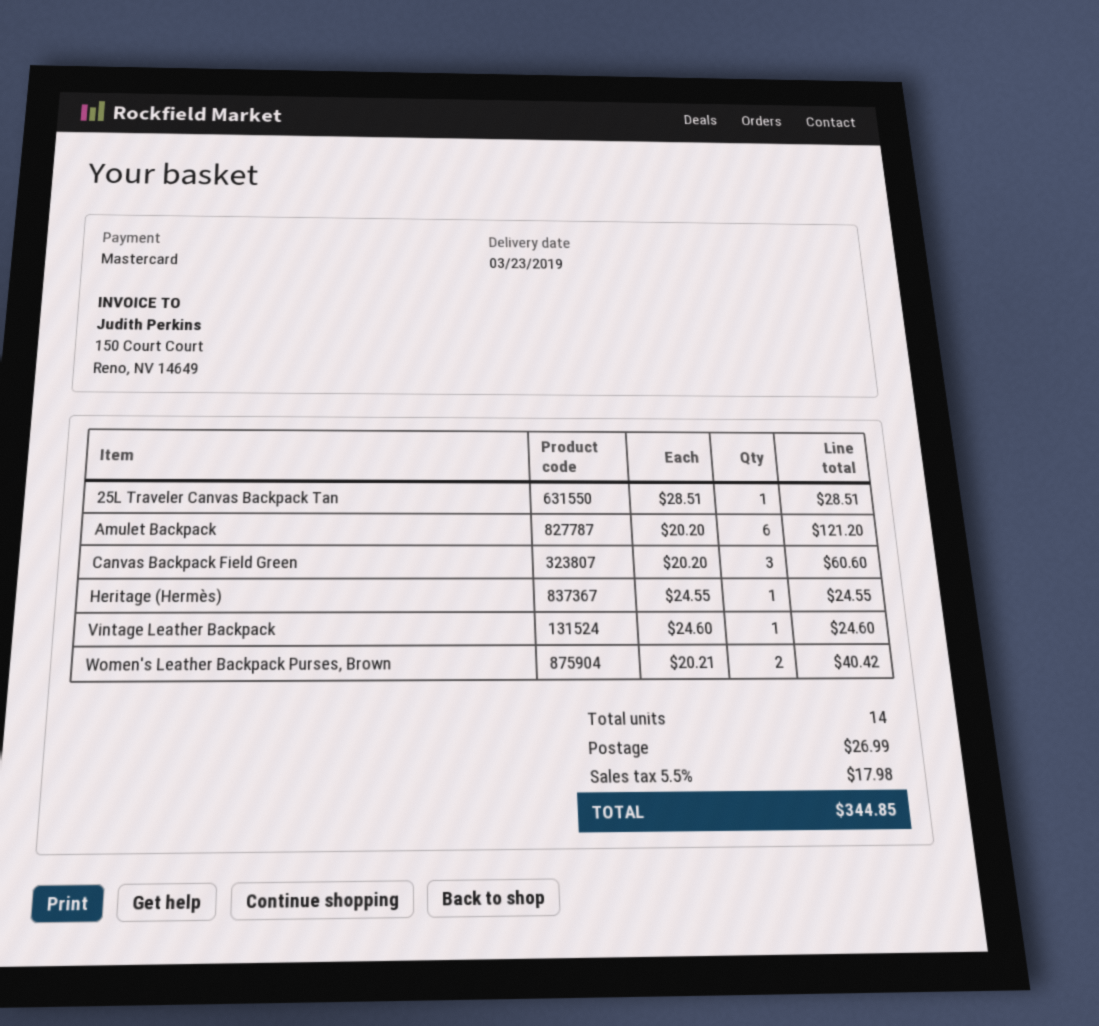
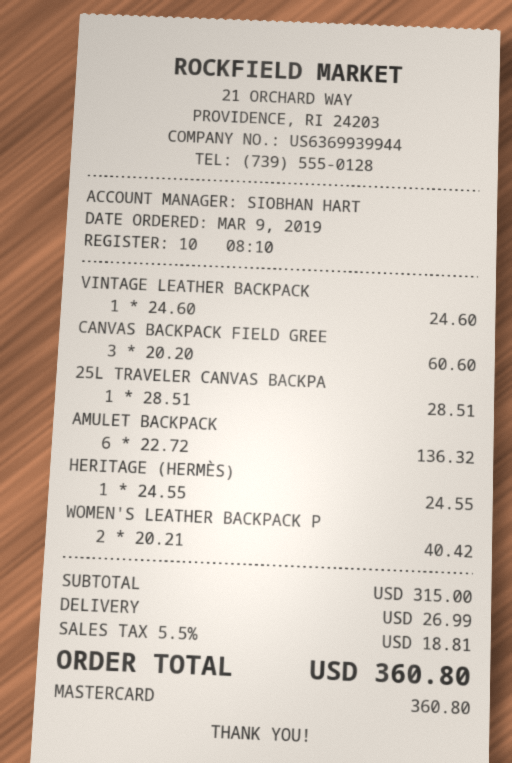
Amulet Backpack: 6 x 20.20 = 121.20 -> 6 x 22.72 = 136.32
tax: 5.5% = 17.98 -> 5.5% = 18.81
total: 344.85 -> 360.80

